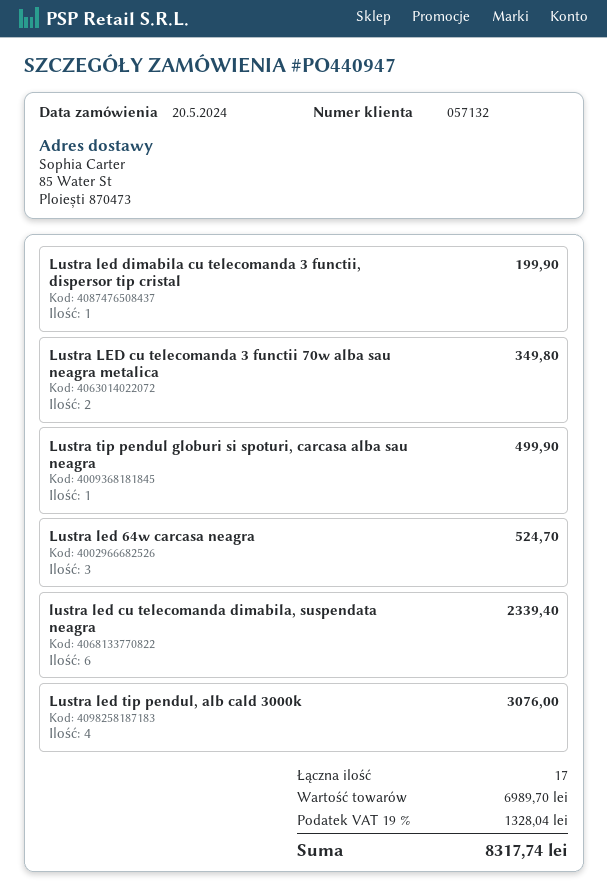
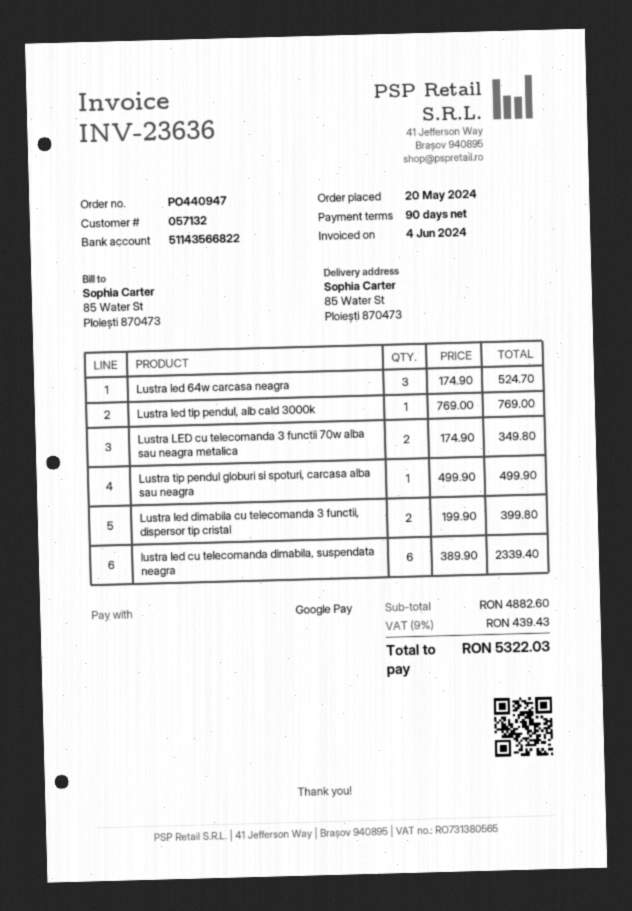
Lustra led dimabila cu telecomanda 3 functii, dispersor tip cristal: 1 for 199.90 -> 2 for 399.80
Lustra led tip pendul, alb cald 3000k: 4 for 3076.00 -> 1 for 769.00
subtotal: 6989.70 -> 4882.60
tax: 19% = 1328.04 -> 9% = 439.43
total: 8317.74 -> 5322.03

